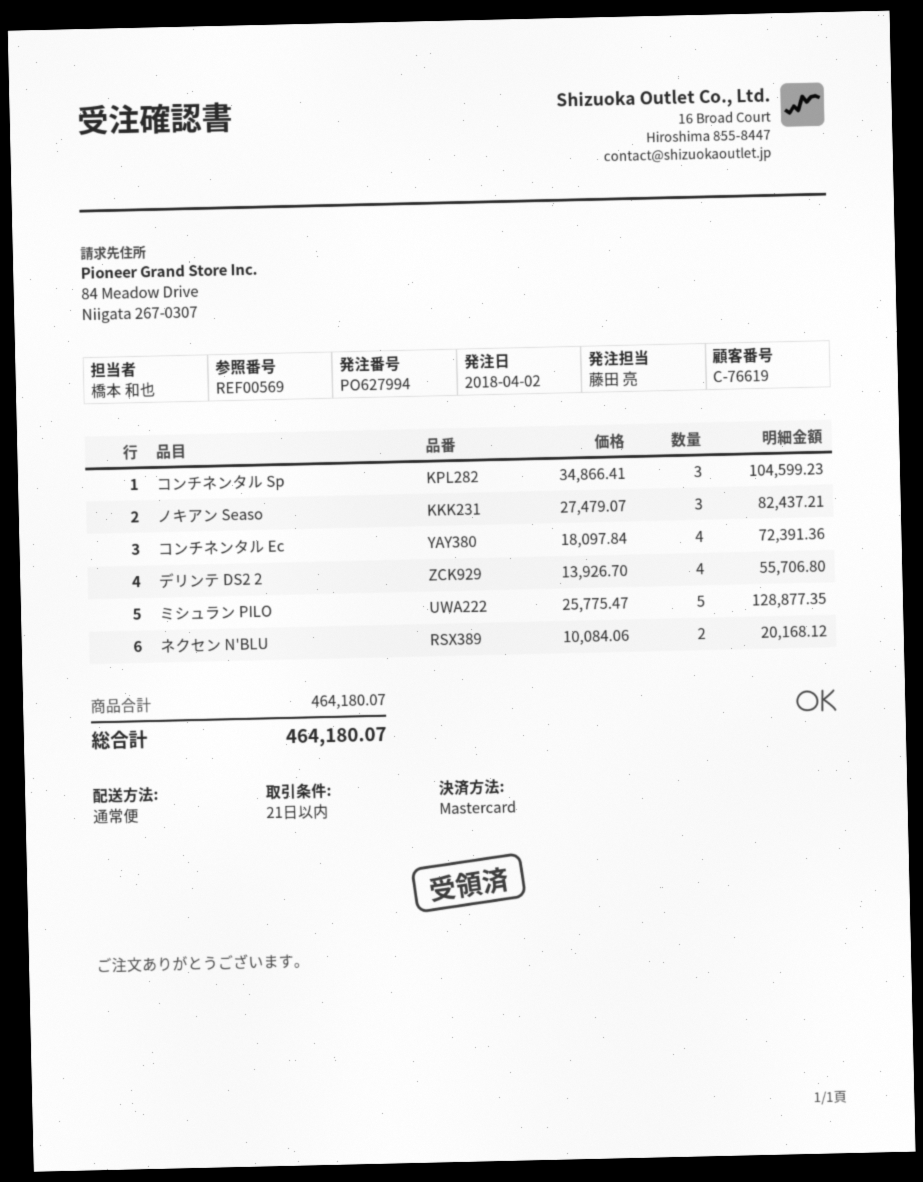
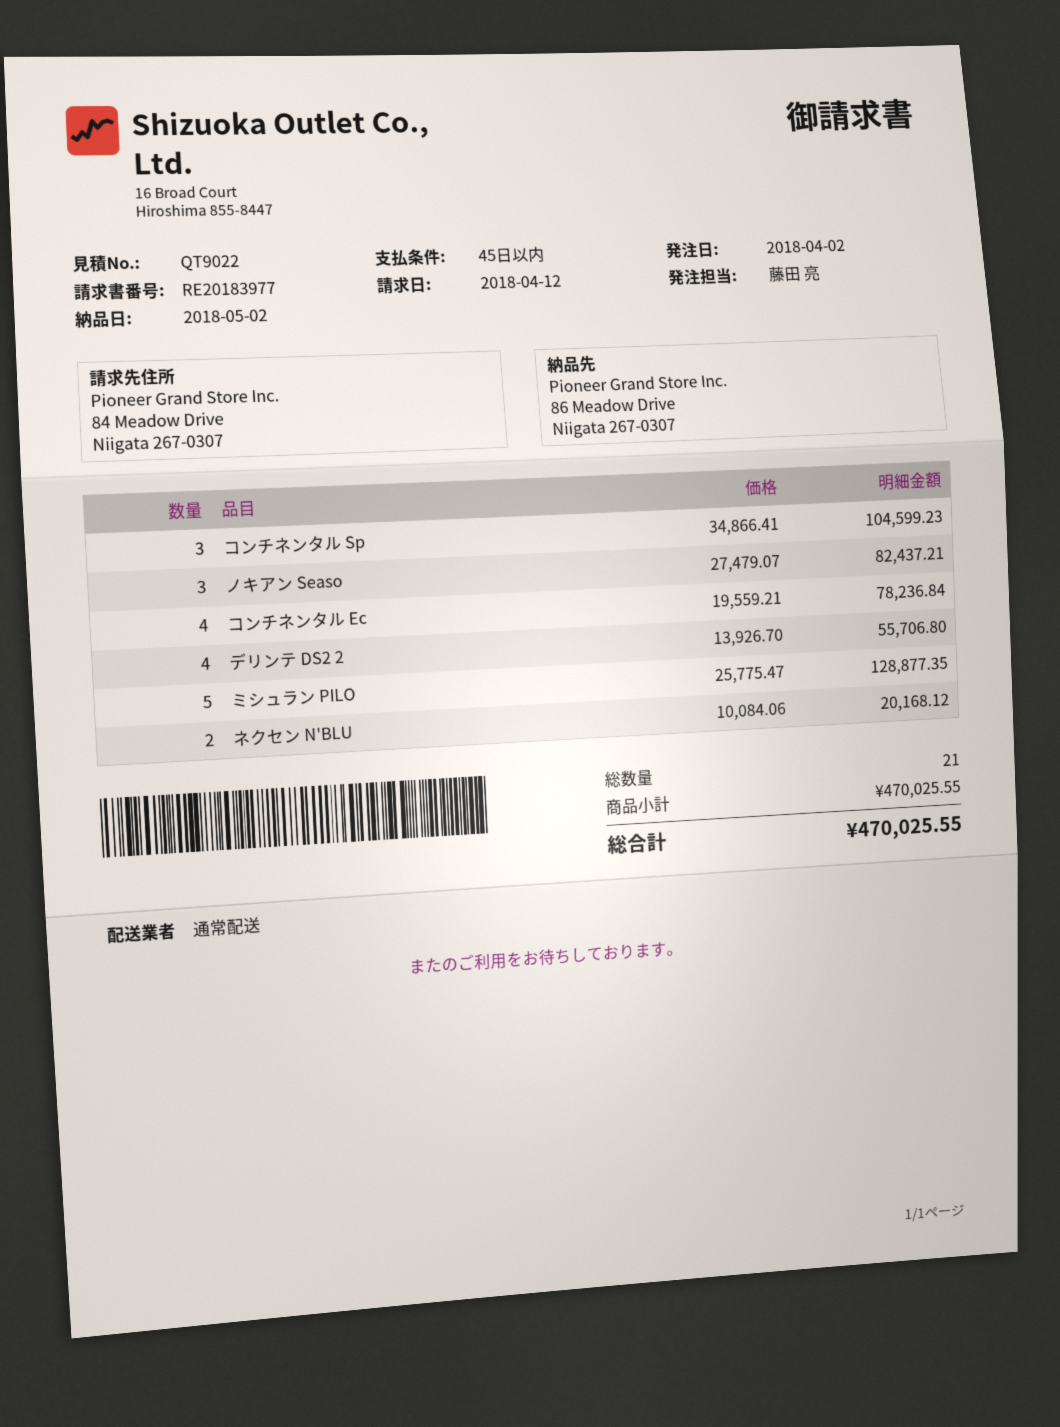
payment terms: 21 days -> 45 days
コンチネンタル Ec: 4 x 18097.84 = 72391.36 -> 4 x 19559.21 = 78236.84
subtotal: 464180.07 -> 470025.55
total: 464180.07 -> 470025.55

